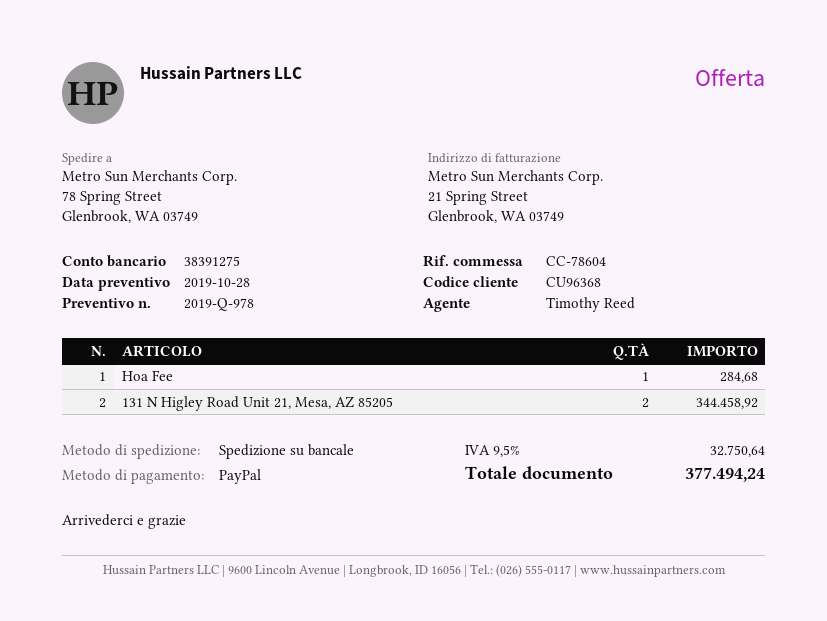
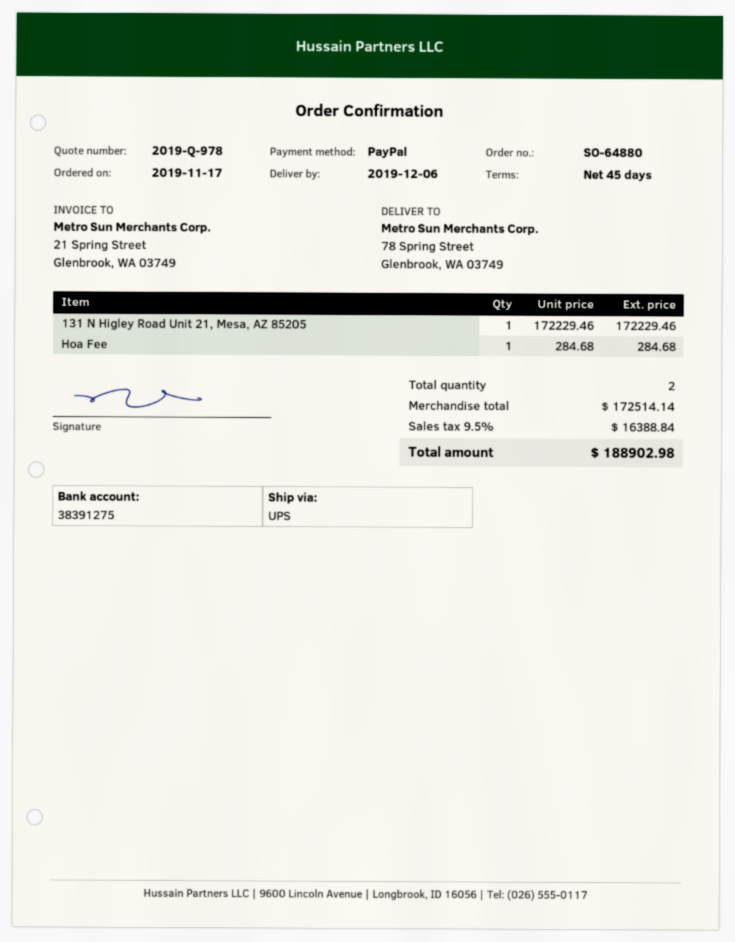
shipping method: pallet freight -> UPS
131 N Higley Road Unit 21, Mesa, AZ 85205: 2 for 344458.92 -> 1 for 172229.46
tax: 9.5% = 32750.64 -> 9.5% = 16388.84
total: 377494.24 -> 188902.98

